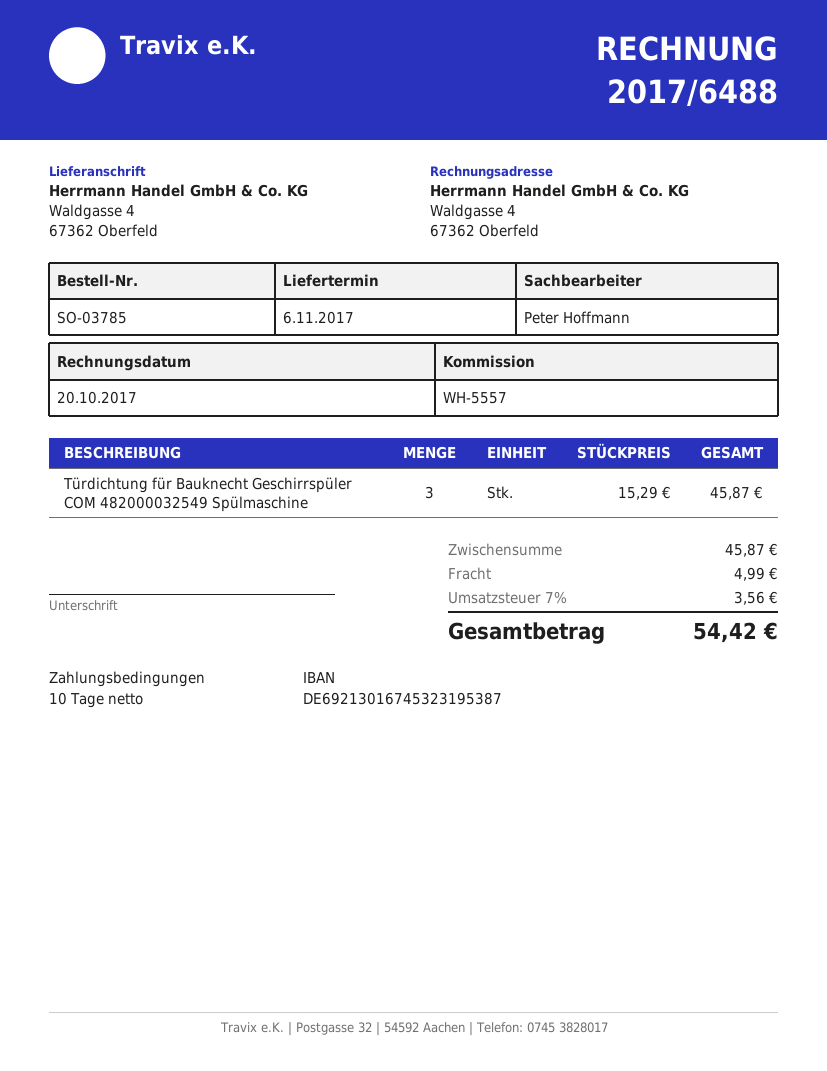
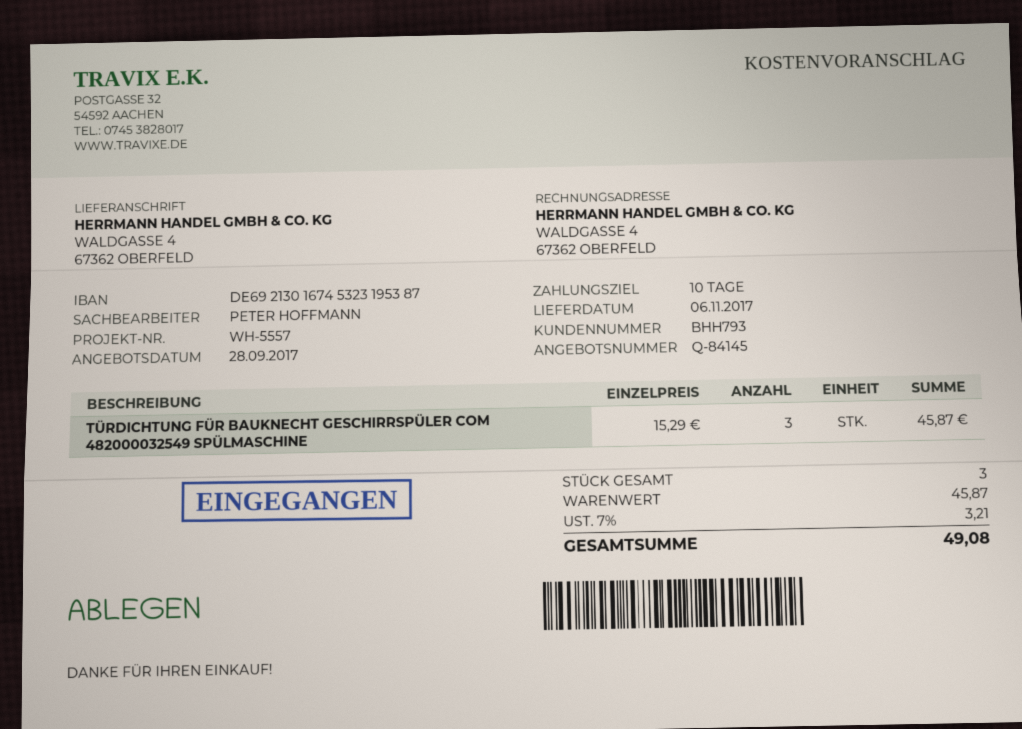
shipping: 4.99 -> none
tax: 7% = 3.56 -> 7% = 3.21
total: 54.42 -> 49.08

